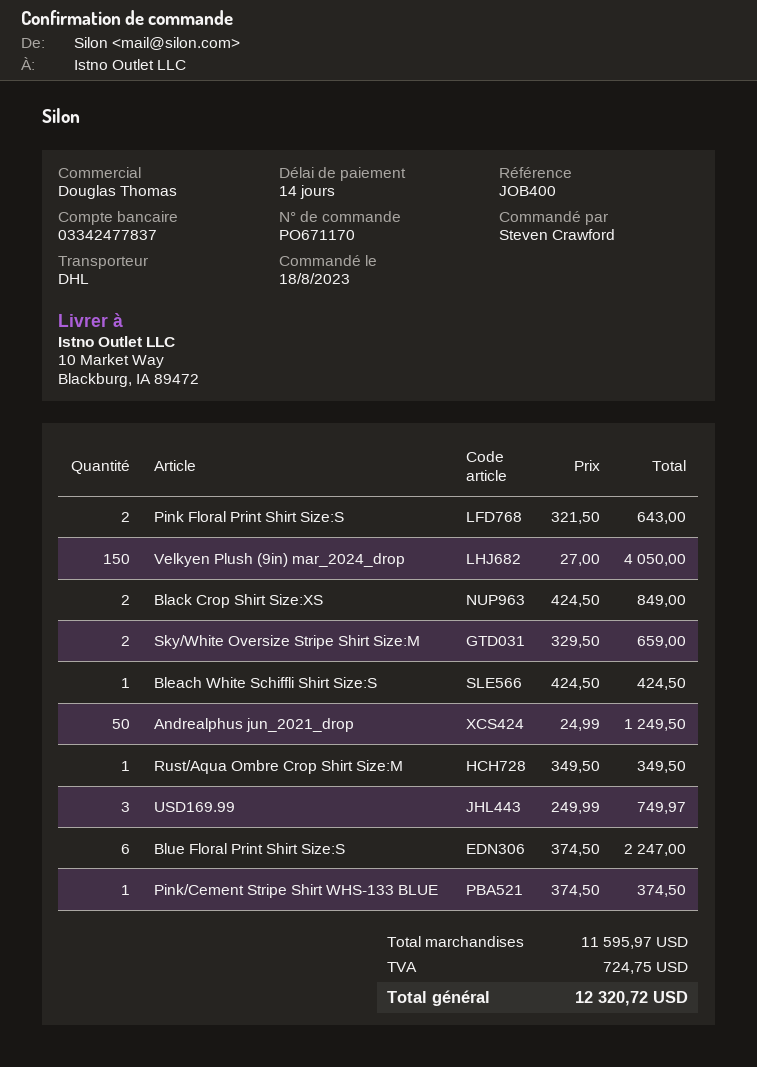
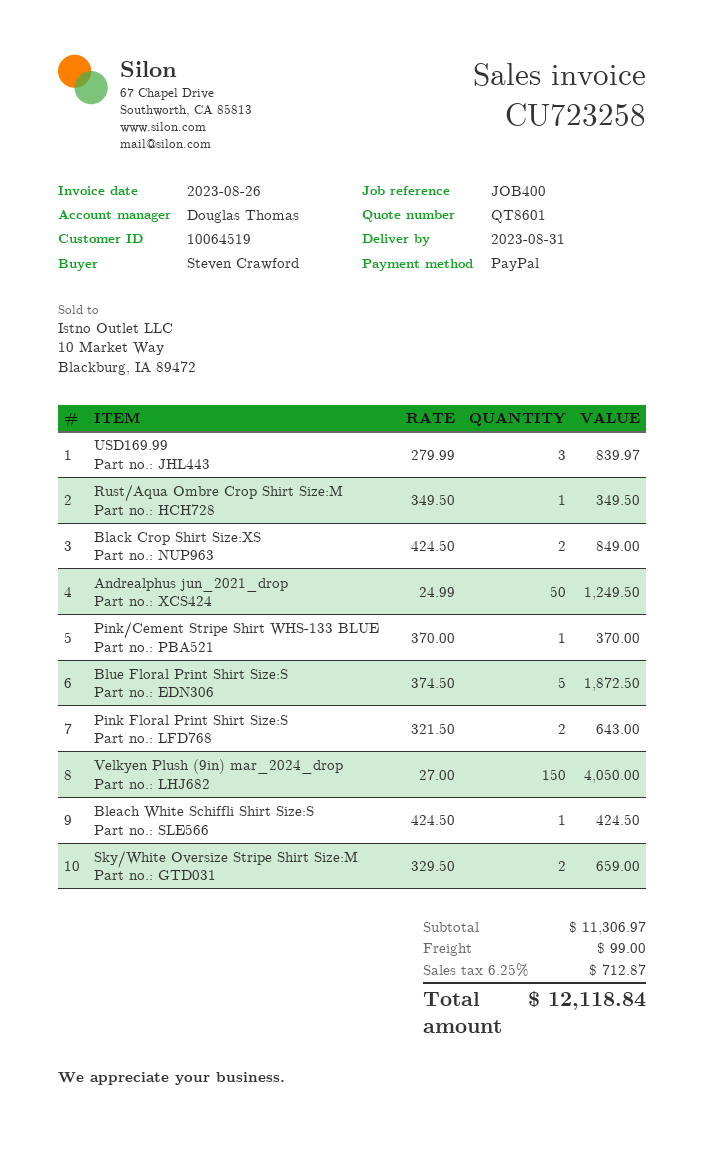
USD169.99: 3 x 249.99 = 749.97 -> 3 x 279.99 = 839.97
Blue Floral Print Shirt Size:S: 6 x 374.50 = 2247.00 -> 5 x 374.50 = 1872.50
Pink/Cement Stripe Shirt WHS-133 BLUE: 1 x 374.50 = 374.50 -> 1 x 370.00 = 370.00
subtotal: 11595.97 -> 11306.97
shipping: none -> 99.00
tax: 724.75 -> 712.87
total: 12320.72 -> 12118.84

